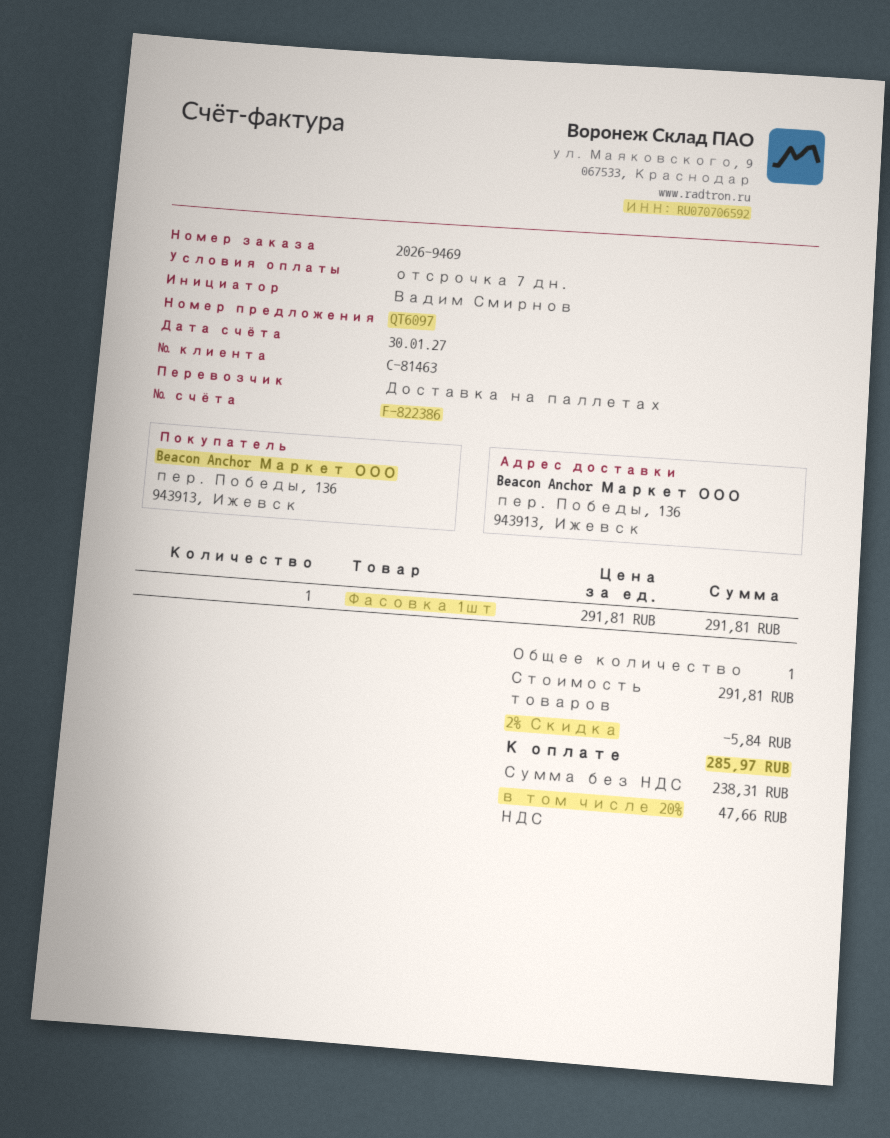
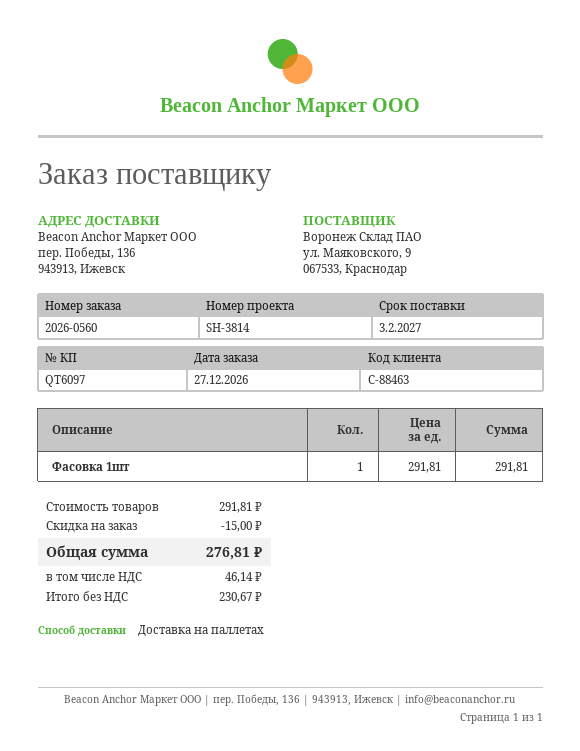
order number: 2026-9469 -> 2026-0560
customer number: C-81463 -> C-88463
discount: 5.84 -> 15.00
net: 238.31 -> 230.67
tax: 47.66 -> 46.14
total: 285.97 -> 276.81

